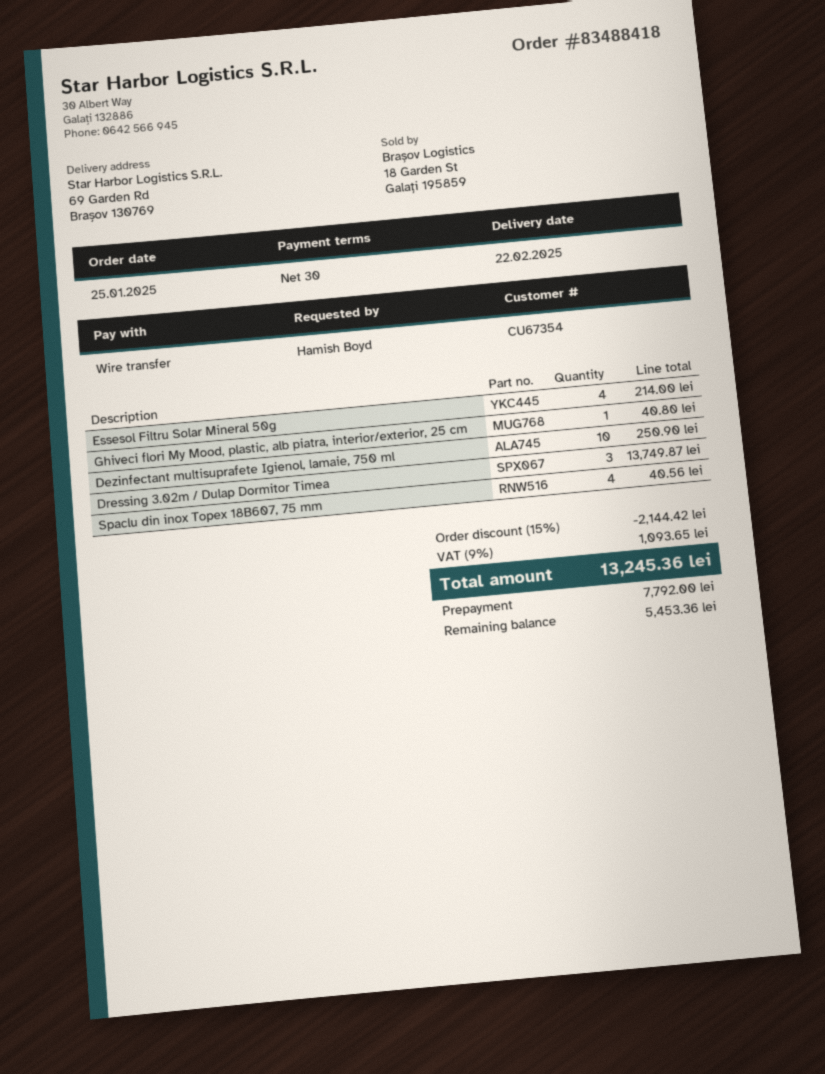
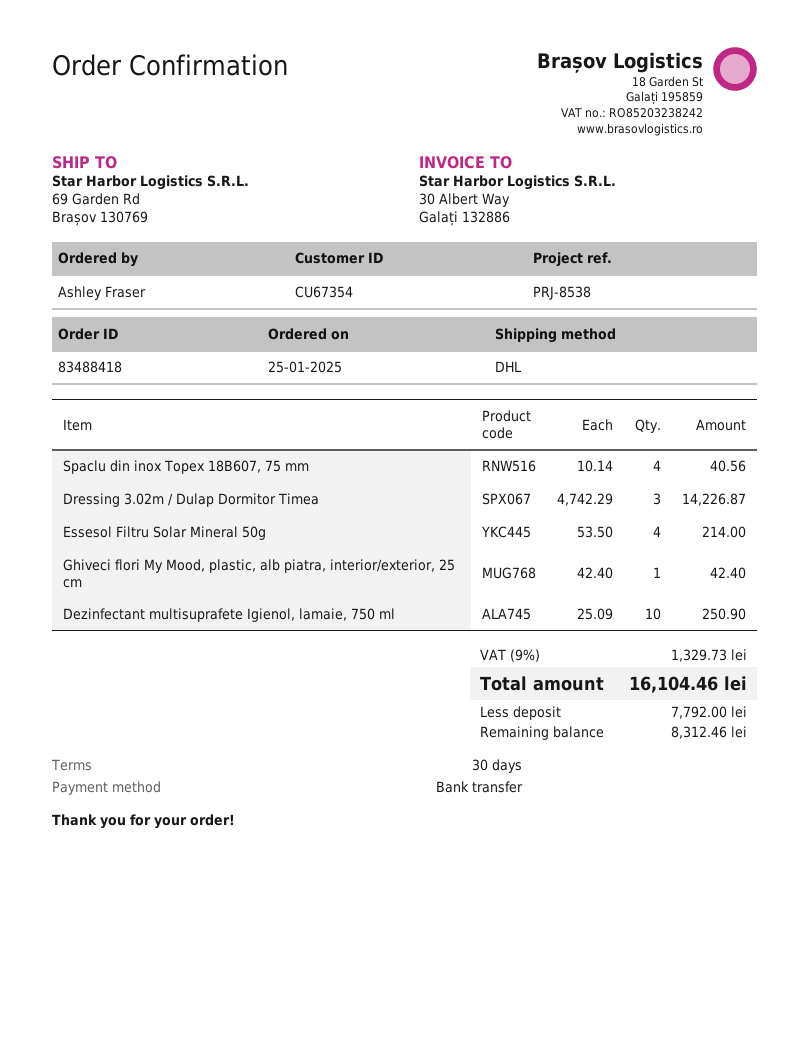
ordered by: Hamish Boyd -> Ashley Fraser
Ghiveci flori My Mood, plastic, alb piatra, interior/exterior, 25 cm: 1 for 40.80 -> 1 for 42.40
Dressing 3.02m / Dulap Dormitor Timea: 3 for 13749.87 -> 3 for 14226.87
discount: 15% = 2144.42 -> none
tax: 9% = 1093.65 -> 9% = 1329.73
total: 13245.36 -> 16104.46
balance: 5453.36 -> 8312.46

